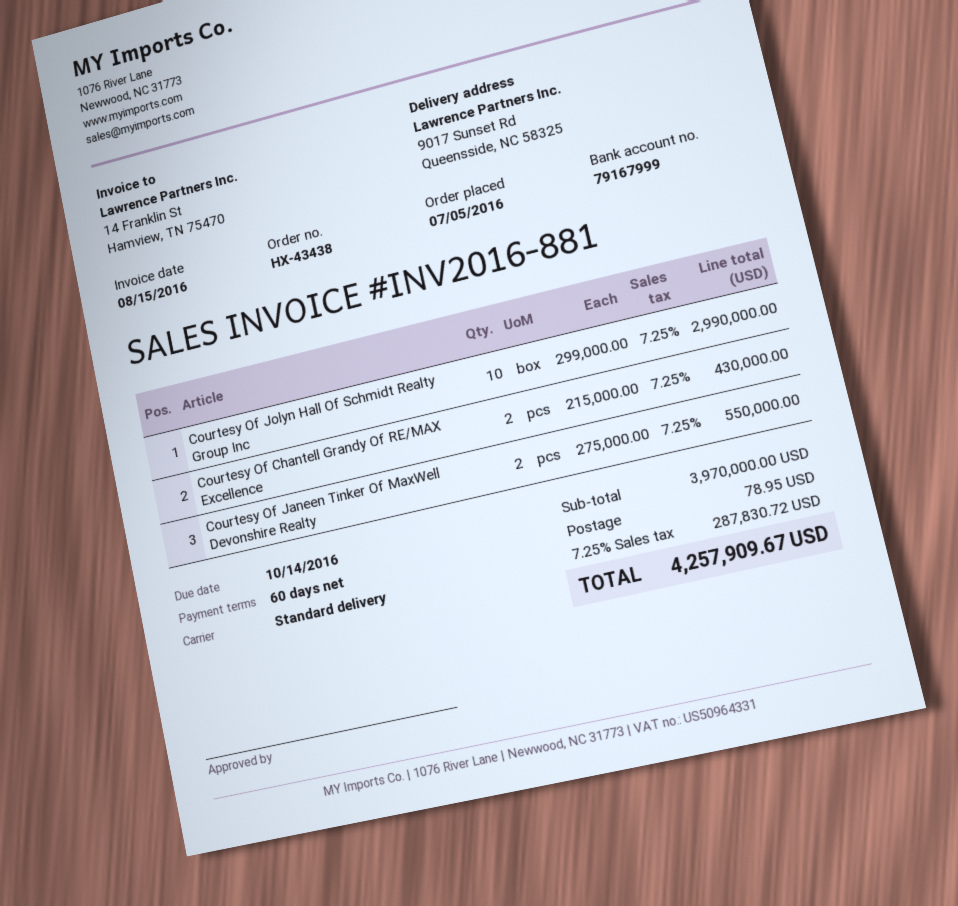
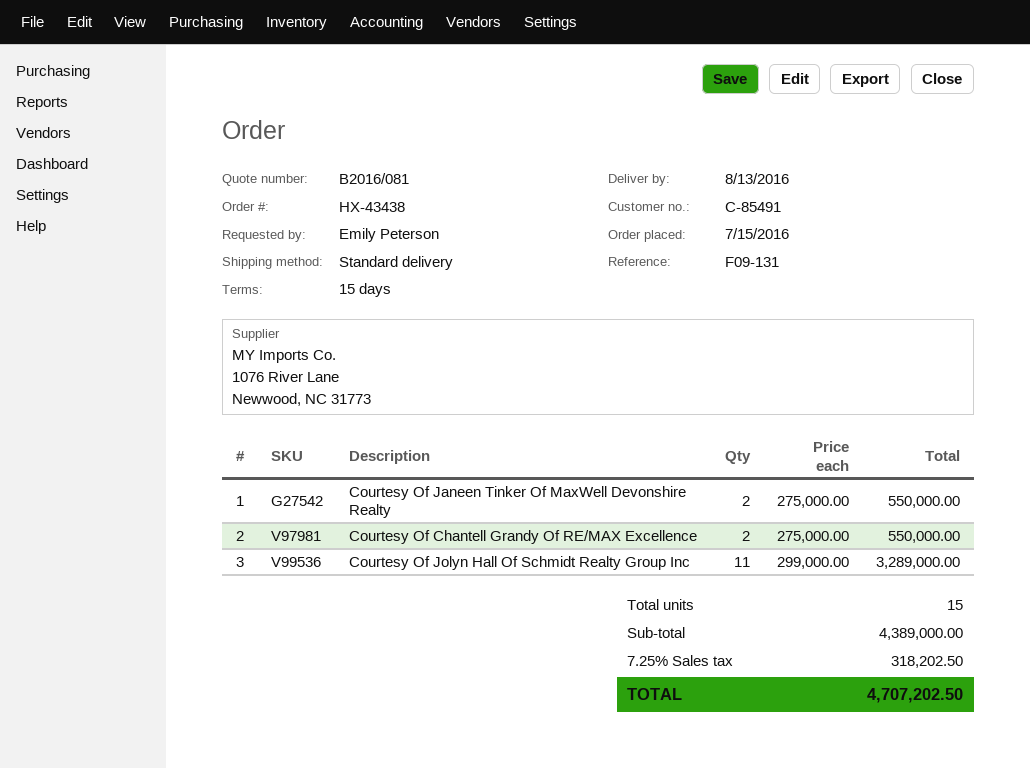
order date: 2016-07-05 -> 2016-07-15
payment terms: 60 days -> 15 days
Courtesy Of Jolyn Hall Of Schmidt Realty Group Inc: 10 x 299000.00 = 2990000.00 -> 11 x 299000.00 = 3289000.00
Courtesy Of Chantell Grandy Of RE/MAX Excellence: 2 x 215000.00 = 430000.00 -> 2 x 275000.00 = 550000.00
subtotal: 3970000.00 -> 4389000.00
shipping: 78.95 -> none
tax: 7.25% = 287830.72 -> 7.25% = 318202.50
total: 4257909.67 -> 4707202.50

